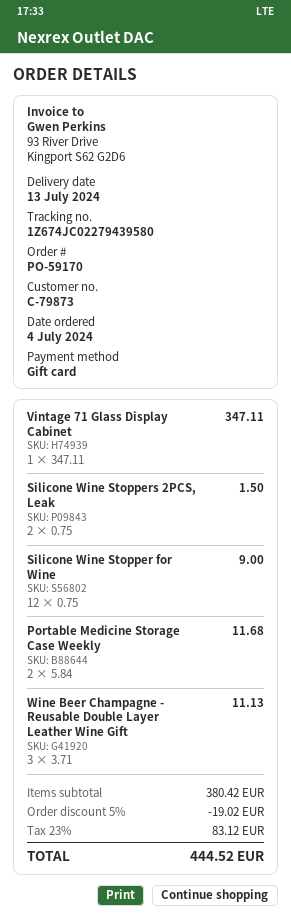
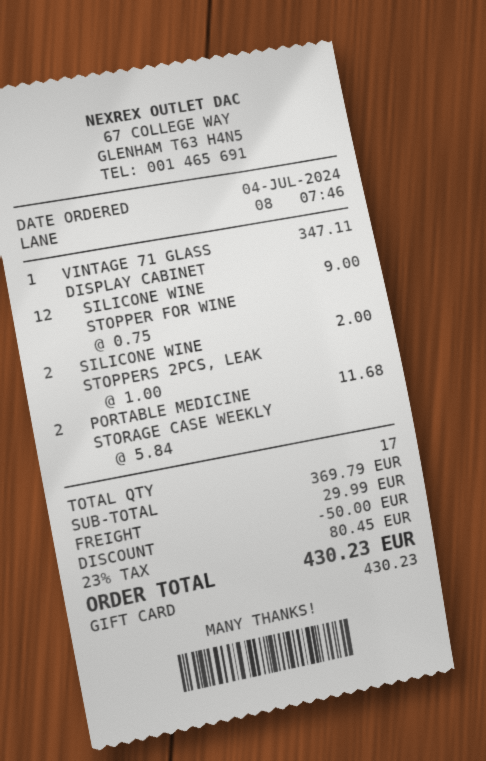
Silicone Wine Stoppers 2PCS, Leak: 2 x 0.75 = 1.50 -> 2 x 1.00 = 2.00
Wine Beer Champagne - Reusable Double Layer Leather Wine Gift: 3 x 3.71 = 11.13 -> none
subtotal: 380.42 -> 369.79
discount: 19.02 -> 50.00
shipping: none -> 29.99
tax: 23% = 83.12 -> 23% = 80.45
total: 444.52 -> 430.23

